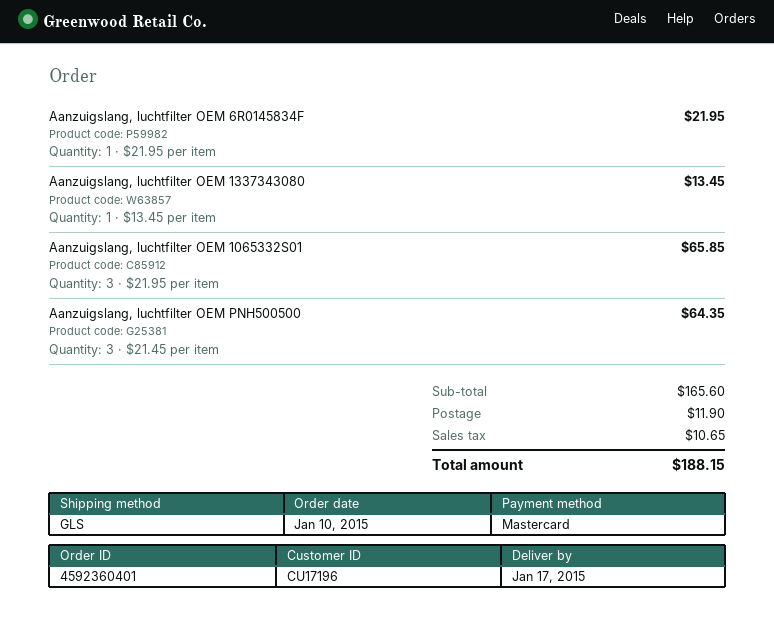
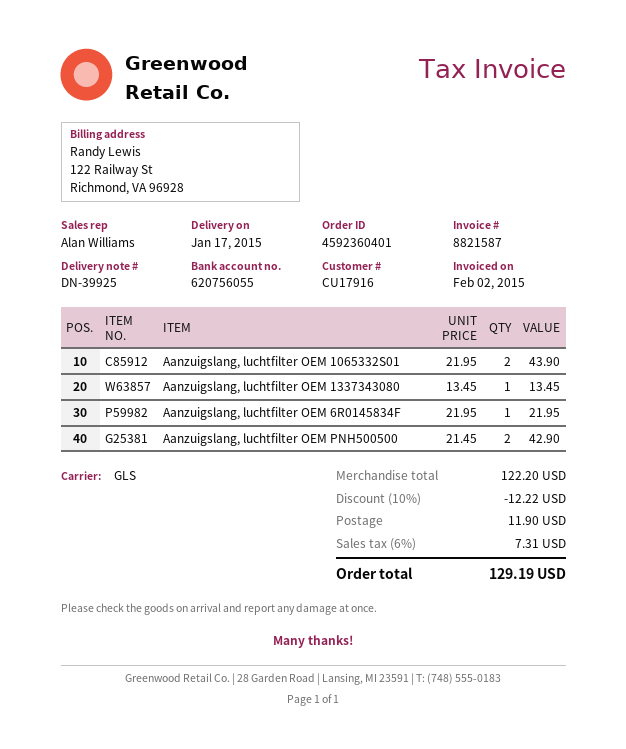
customer number: CU17196 -> CU17916
Aanzuigslang, luchtfilter OEM 1065332S01: 3 x 21.95 = 65.85 -> 2 x 21.95 = 43.90
Aanzuigslang, luchtfilter OEM PNH500500: 3 x 21.45 = 64.35 -> 2 x 21.45 = 42.90
subtotal: 165.60 -> 122.20
discount: none -> 10% = 12.22
tax: 10.65 -> 7.31
total: 188.15 -> 129.19

